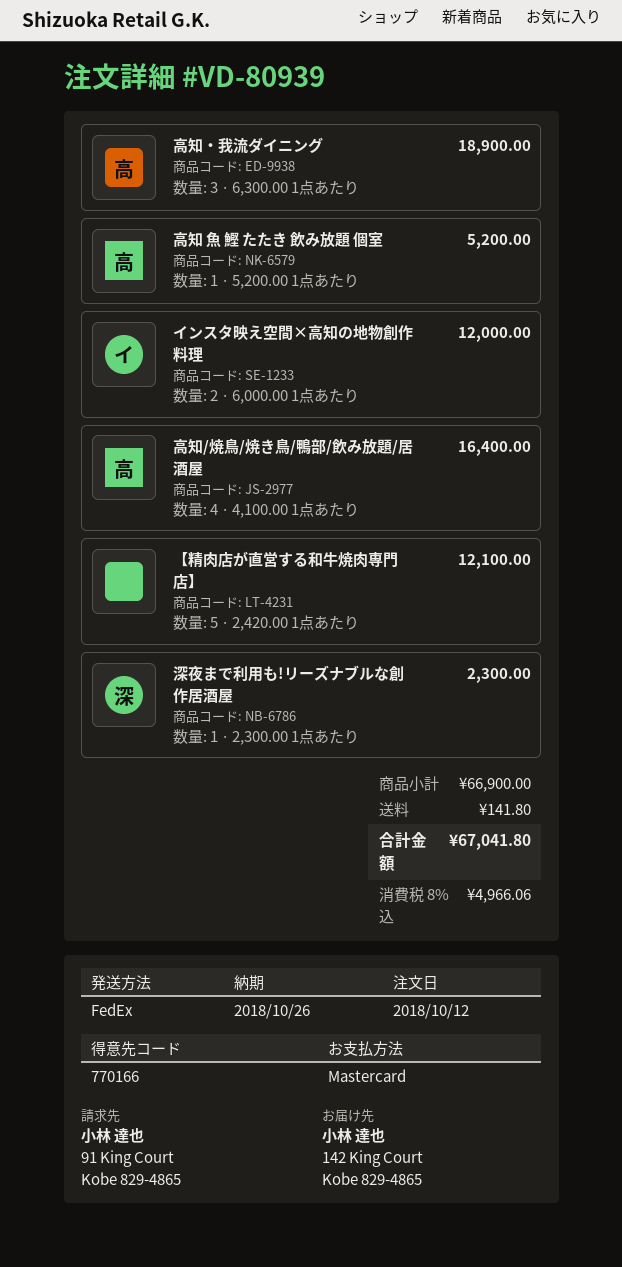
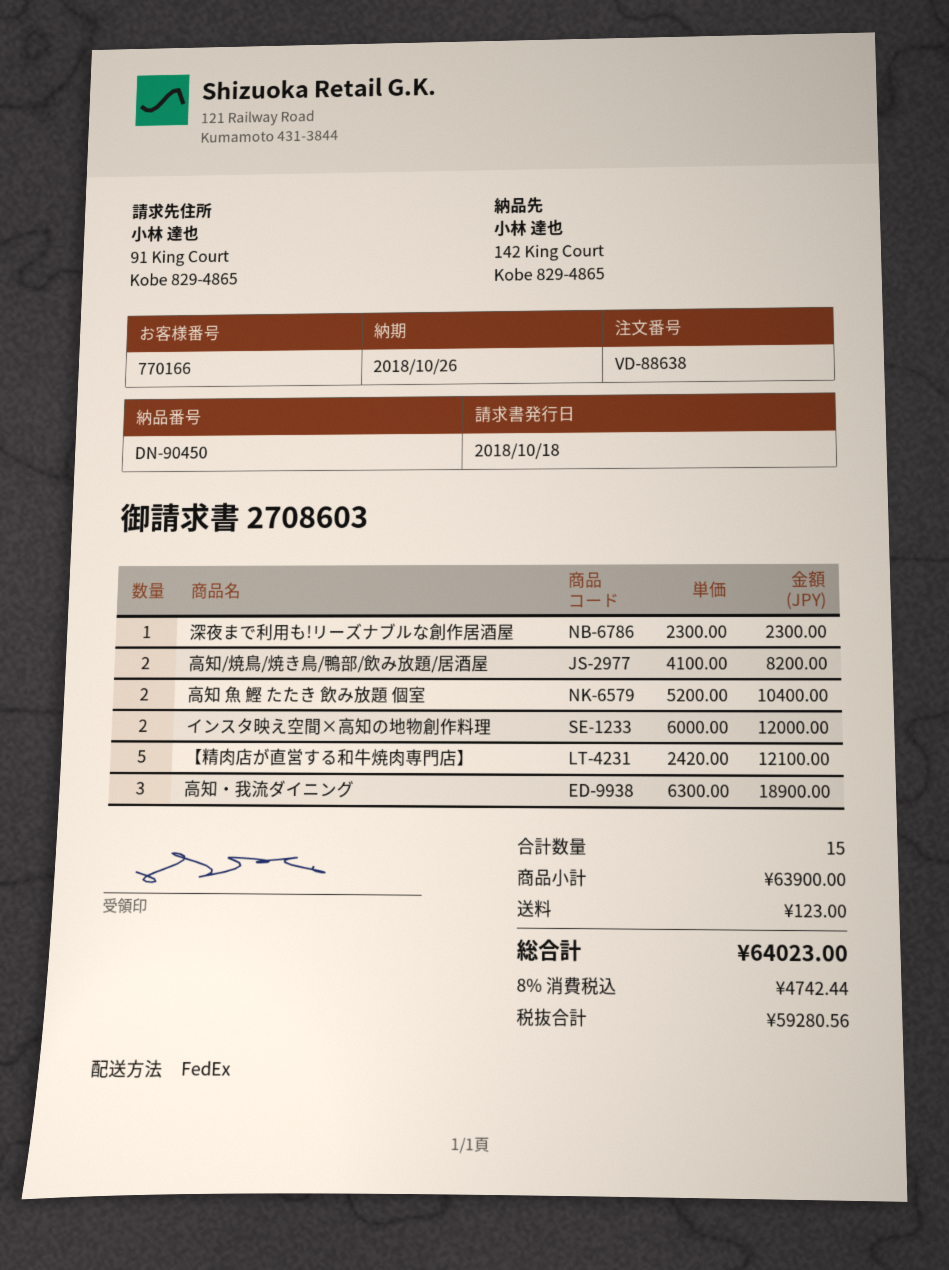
order number: VD-80939 -> VD-88638
高知 魚 鰹 たたき 飲み放題 個室: 1 x 5200.00 = 5200.00 -> 2 x 5200.00 = 10400.00
高知/焼鳥/焼き鳥/鴨部/飲み放題/居酒屋: 4 x 4100.00 = 16400.00 -> 2 x 4100.00 = 8200.00
subtotal: 66900.00 -> 63900.00
shipping: 141.80 -> 123.00
tax: 8% = 4966.06 -> 8% = 4742.44
total: 67041.80 -> 64023.00

